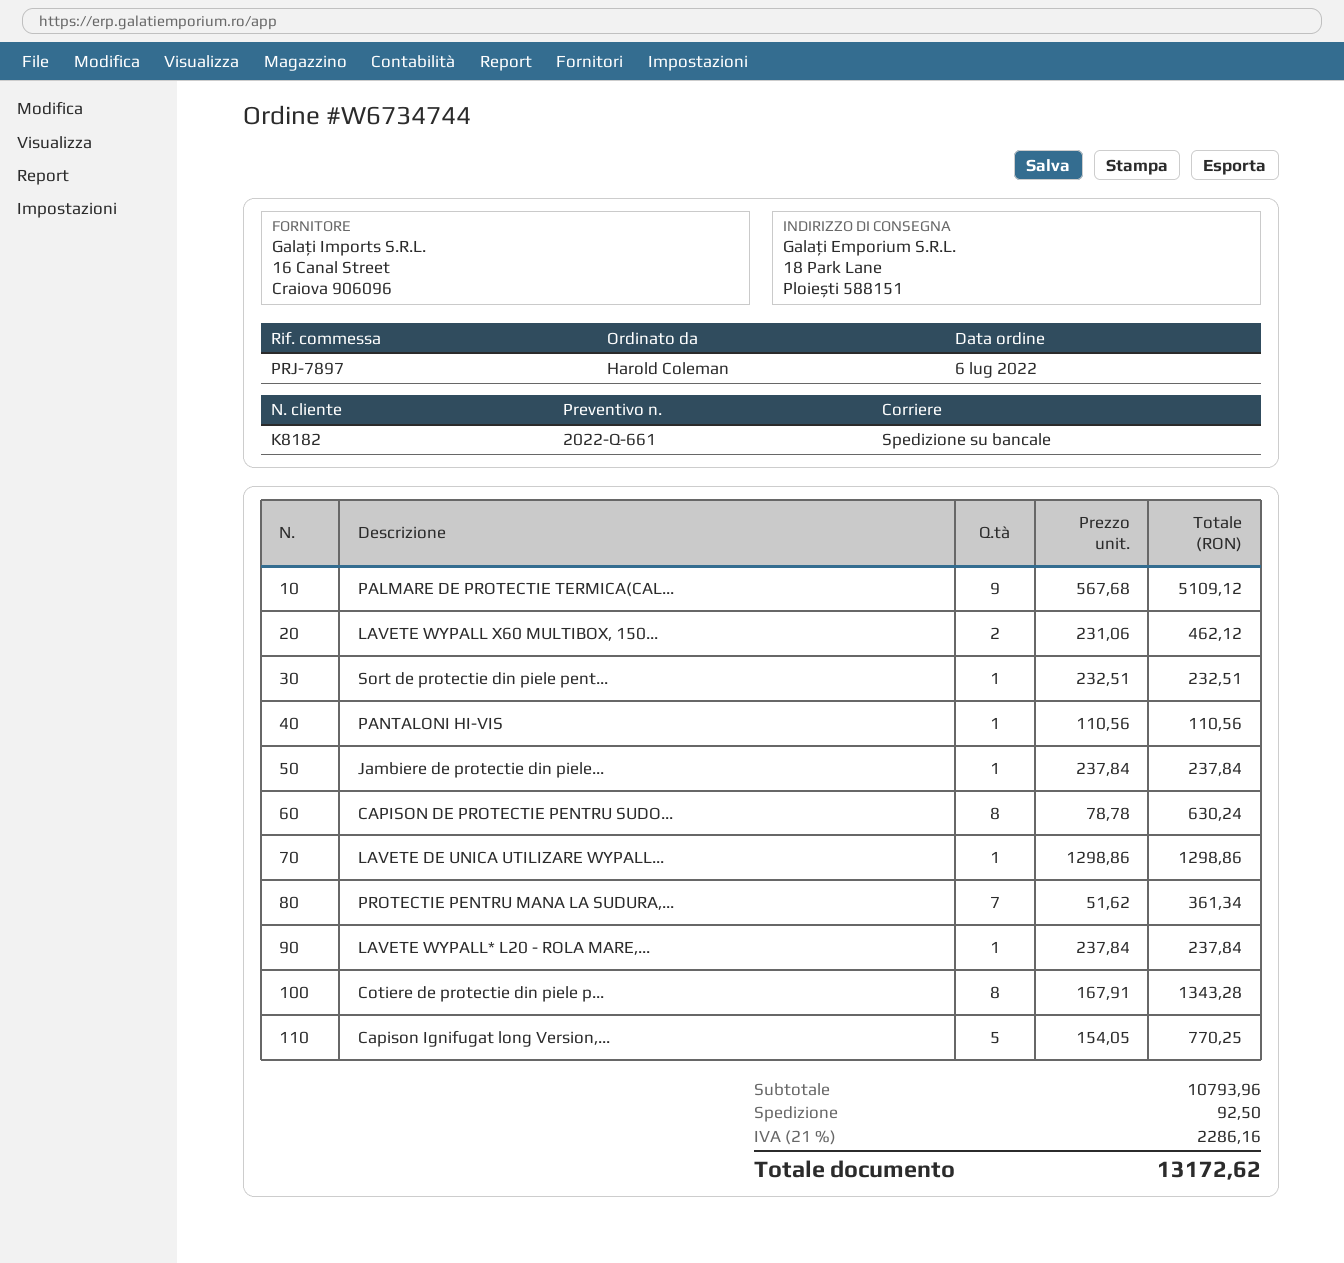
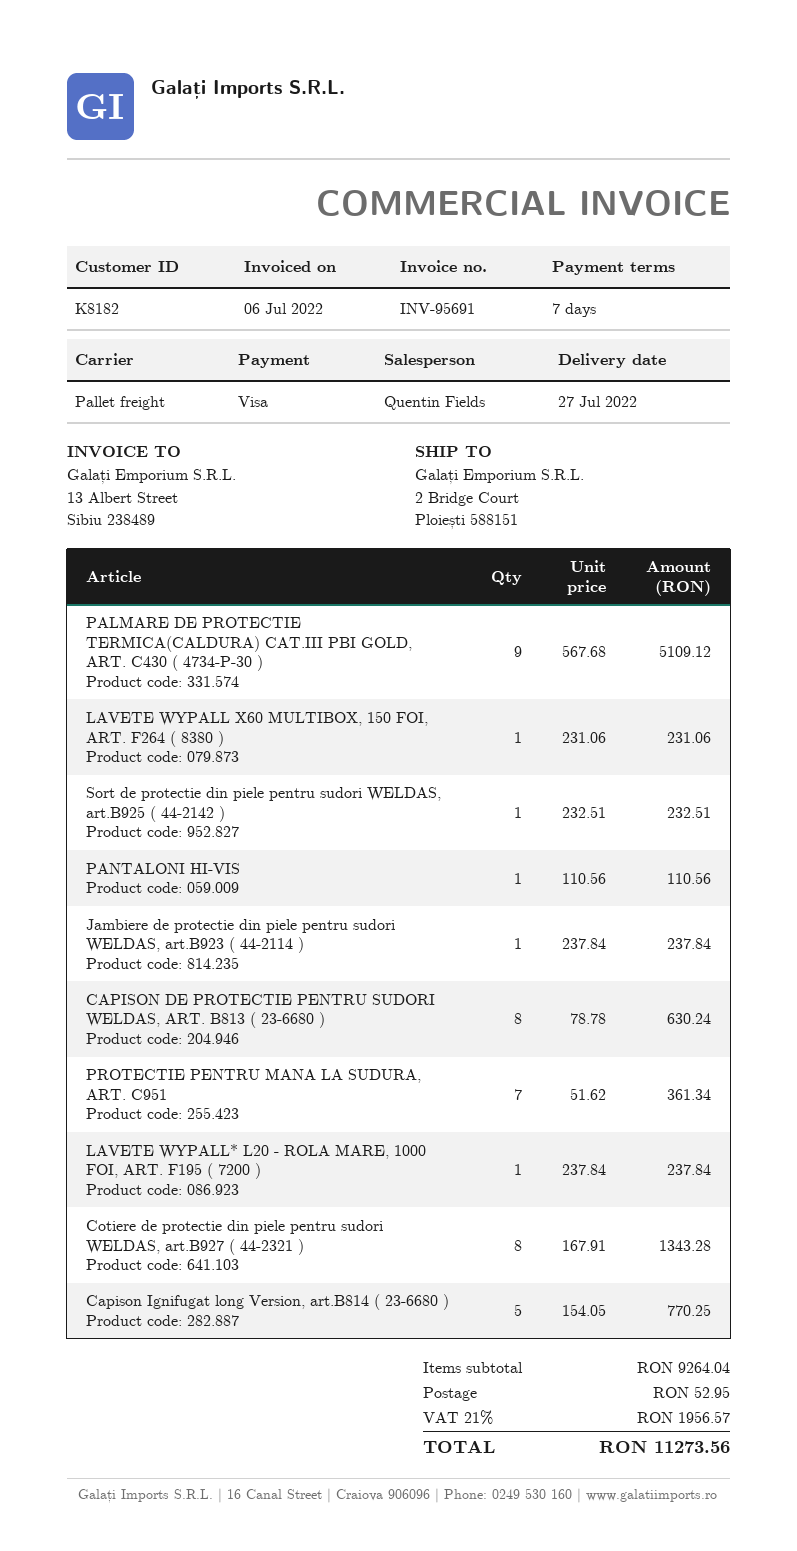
ship to: 18 Park Lane, Ploiești 588151 -> 2 Bridge Court, Ploiești 588151
LAVETE WYPALL X60 MULTIBOX, 150...: 2 x 231.06 = 462.12 -> 1 x 231.06 = 231.06
LAVETE DE UNICA UTILIZARE WYPALL...: 1 x 1298.86 = 1298.86 -> none
subtotal: 10793.96 -> 9264.04
shipping: 92.50 -> 52.95
tax: 21% = 2286.16 -> 21% = 1956.57
total: 13172.62 -> 11273.56

